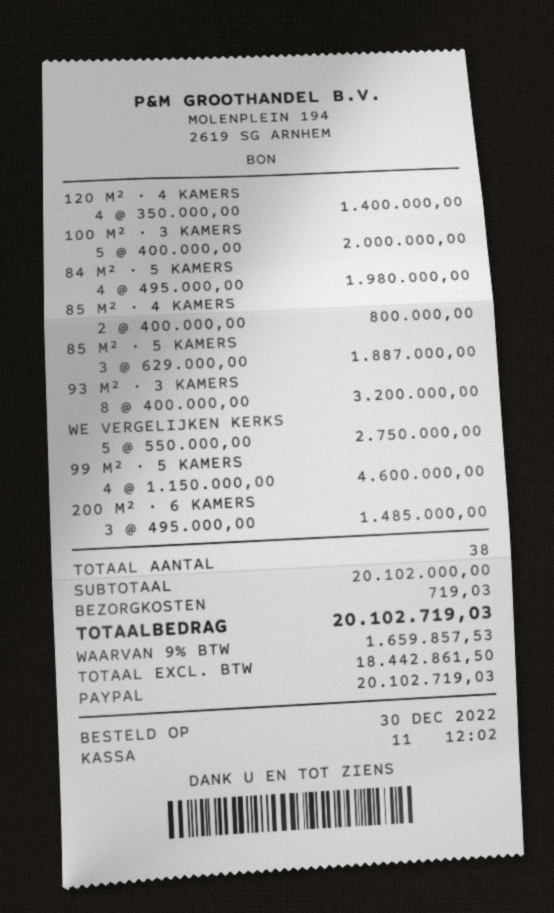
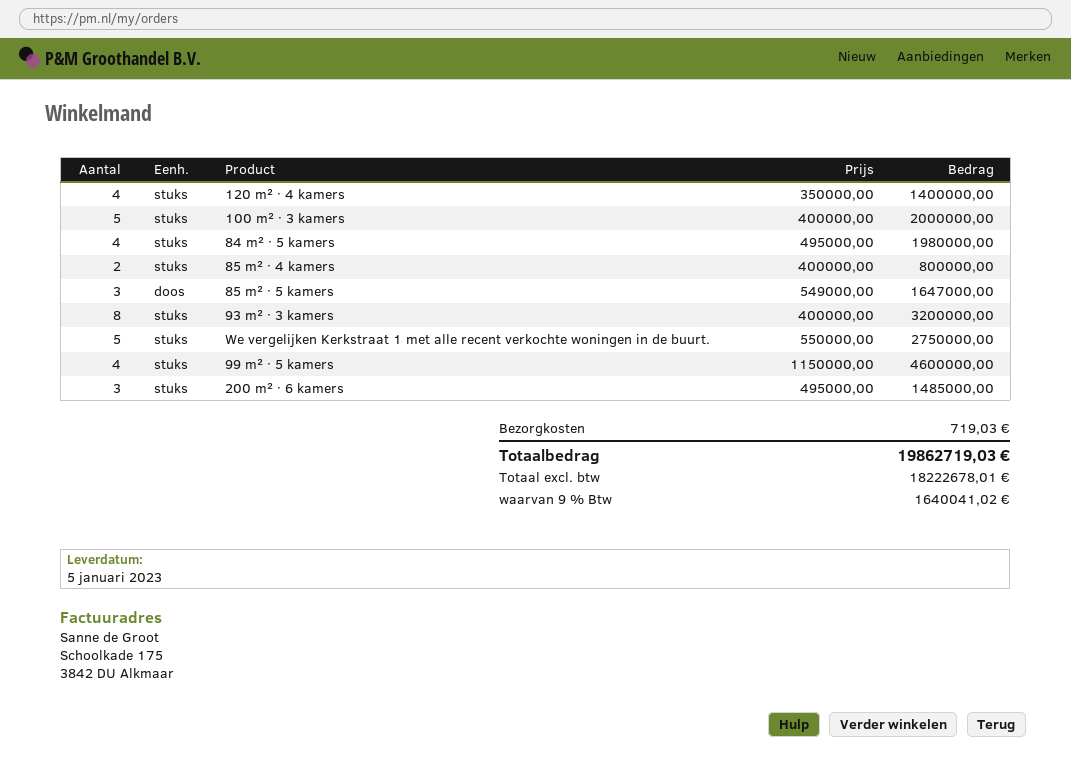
85 M² · 5 KAMERS: 3 x 629000.00 = 1887000.00 -> 3 x 549000.00 = 1647000.00
net: 18442861.50 -> 18222678.01
tax: 9% = 1659857.53 -> 9% = 1640041.02
total: 20102719.03 -> 19862719.03

